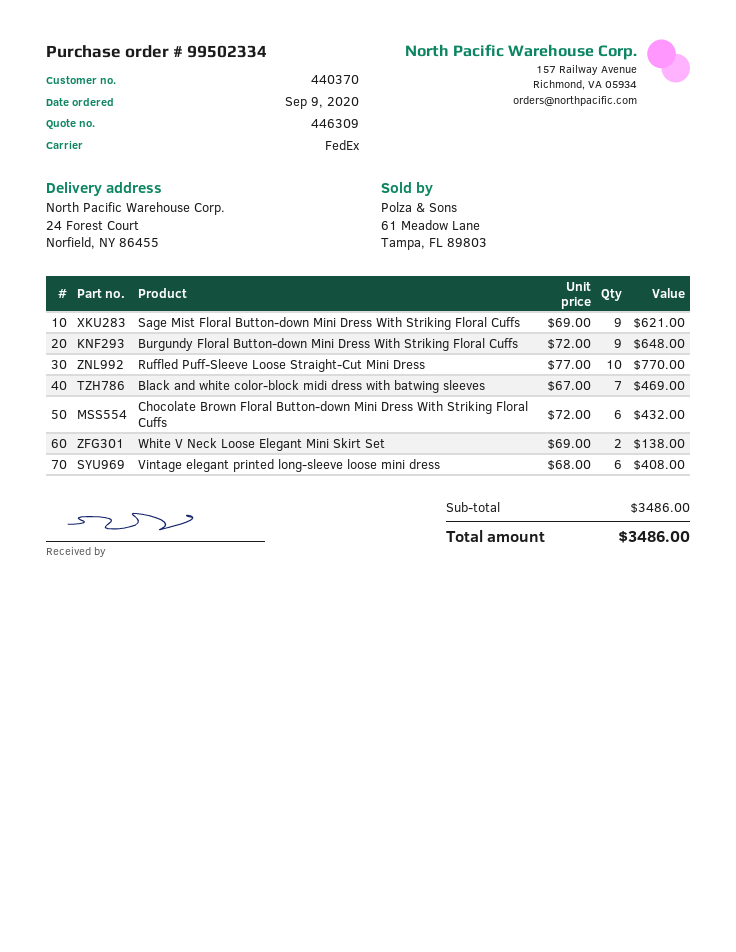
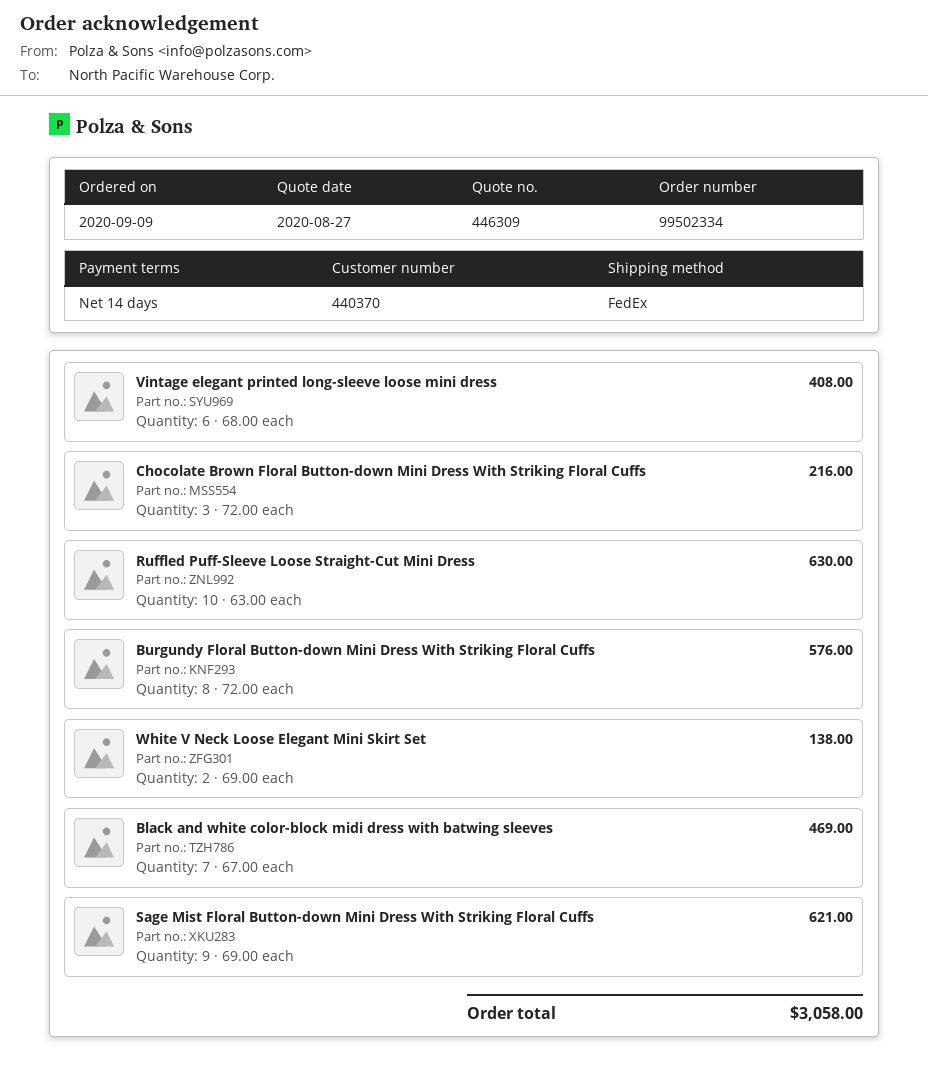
Burgundy Floral Button-down Mini Dress With Striking Floral Cuffs: 9 x 72.00 = 648.00 -> 8 x 72.00 = 576.00
Ruffled Puff-Sleeve Loose Straight-Cut Mini Dress: 10 x 77.00 = 770.00 -> 10 x 63.00 = 630.00
Chocolate Brown Floral Button-down Mini Dress With Striking Floral Cuffs: 6 x 72.00 = 432.00 -> 3 x 72.00 = 216.00
total: 3486.00 -> 3058.00

